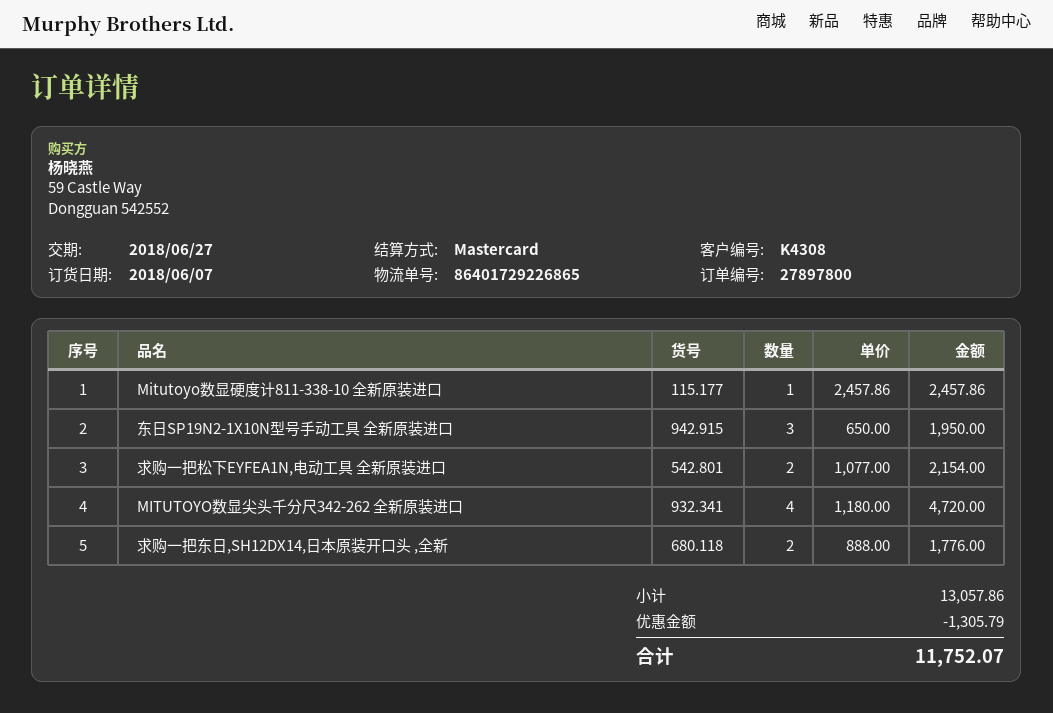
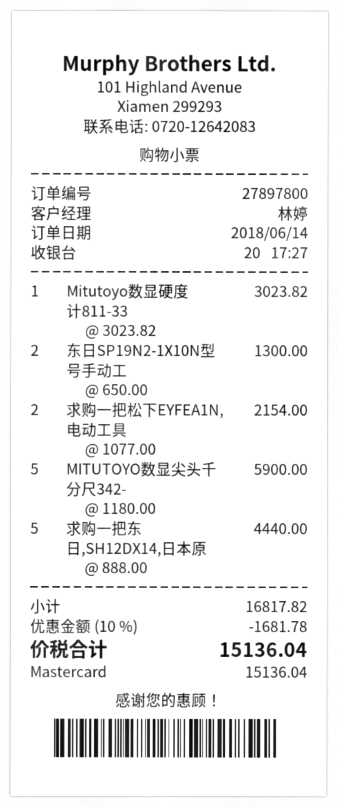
order date: 2018-06-07 -> 2018-06-14
Mitutoyo数显硬度计811-338-10 全新原装进口: 1 x 2457.86 = 2457.86 -> 1 x 3023.82 = 3023.82
东日SP19N2-1X10N型号手动工具 全新原装进口: 3 x 650.00 = 1950.00 -> 2 x 650.00 = 1300.00
MITUTOYO数显尖头千分尺342-262 全新原装进口: 4 x 1180.00 = 4720.00 -> 5 x 1180.00 = 5900.00
求购一把东日,SH12DX14,日本原装开口头 ,全新: 2 x 888.00 = 1776.00 -> 5 x 888.00 = 4440.00
subtotal: 13057.86 -> 16817.82
discount: 1305.79 -> 1681.78
total: 11752.07 -> 15136.04

